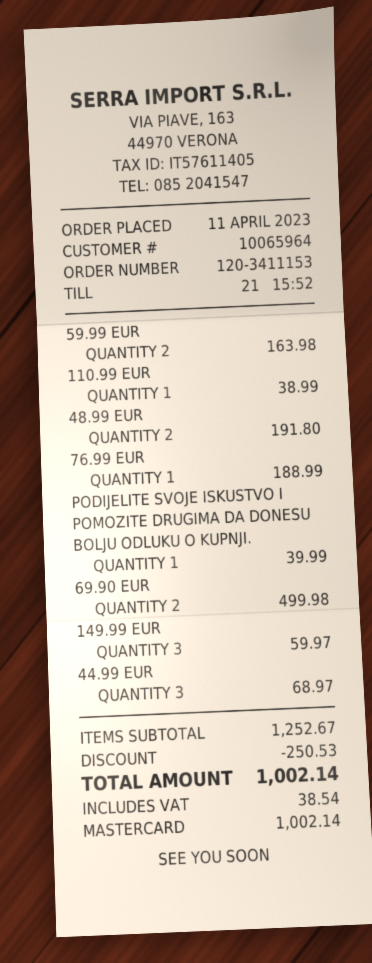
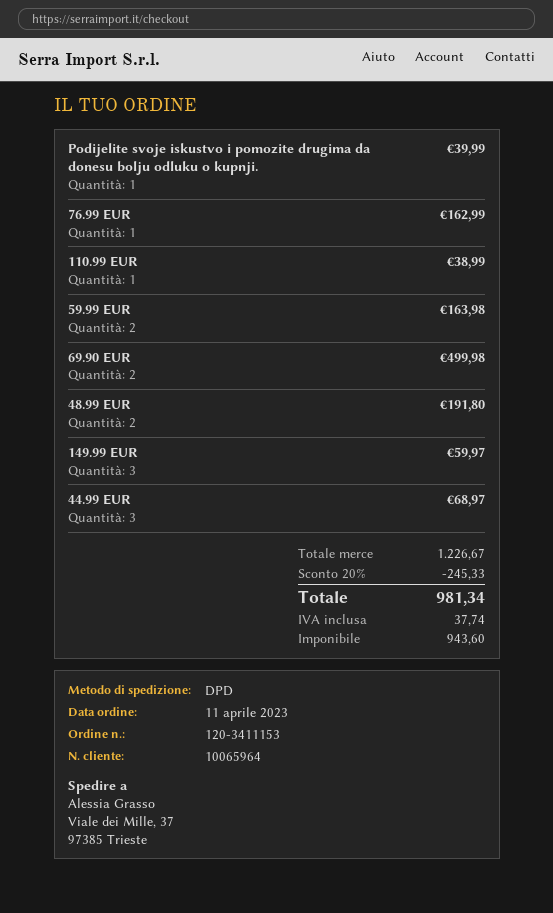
76.99 EUR: 1 for 188.99 -> 1 for 162.99
subtotal: 1252.67 -> 1226.67
discount: 250.53 -> 245.33
tax: 38.54 -> 37.74
total: 1002.14 -> 981.34

